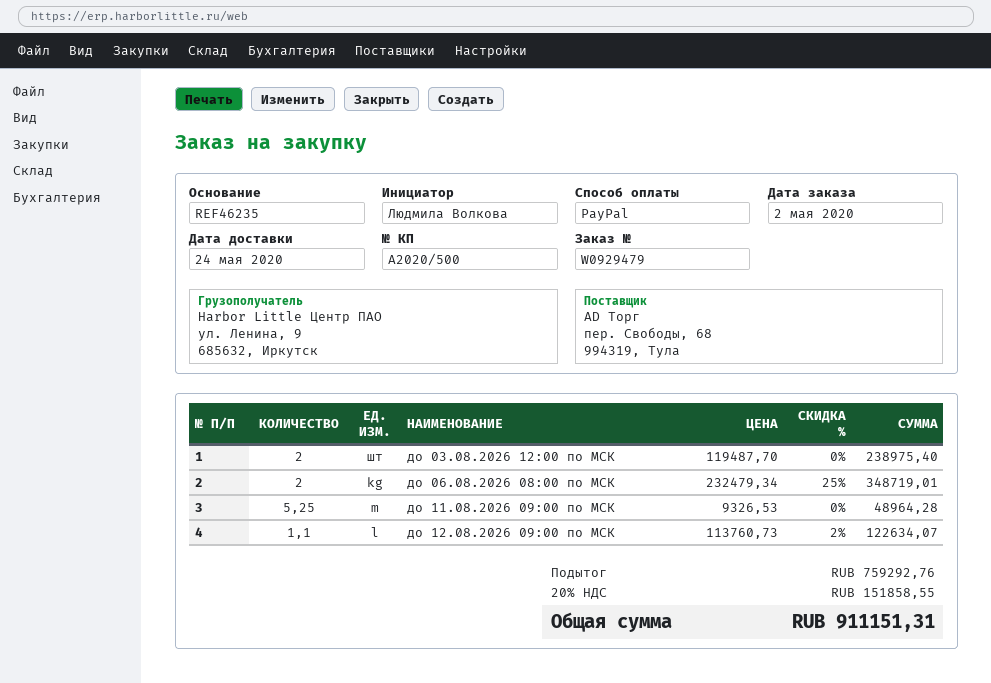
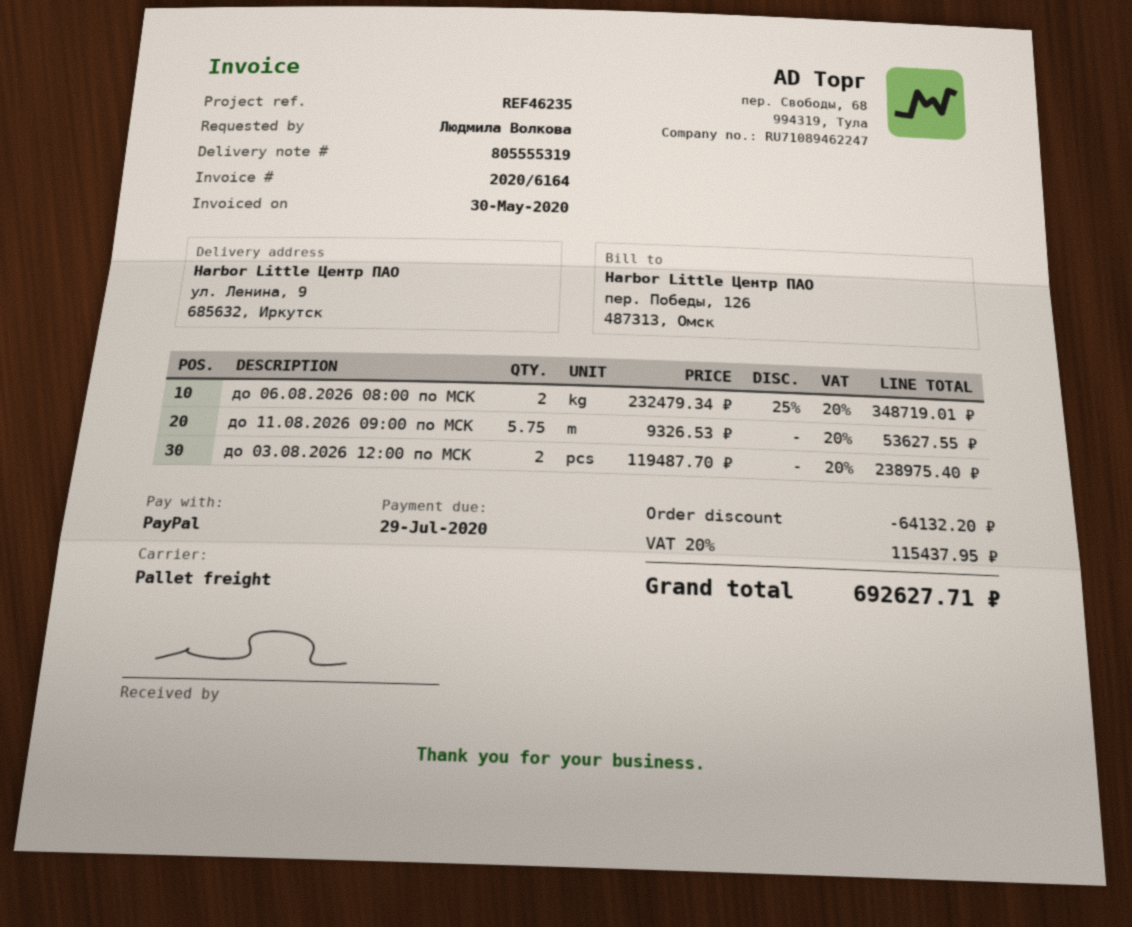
до 11.08.2026 09:00 по МСК: 5.25 x 9326.53 = 48964.28 -> 5.75 x 9326.53 = 53627.55
до 12.08.2026 09:00 по МСК: 1.1 x 113760.73 - 2% = 122634.07 -> none
discount: none -> 64132.20
tax: 20% = 151858.55 -> 20% = 115437.95
total: 911151.31 -> 692627.71

